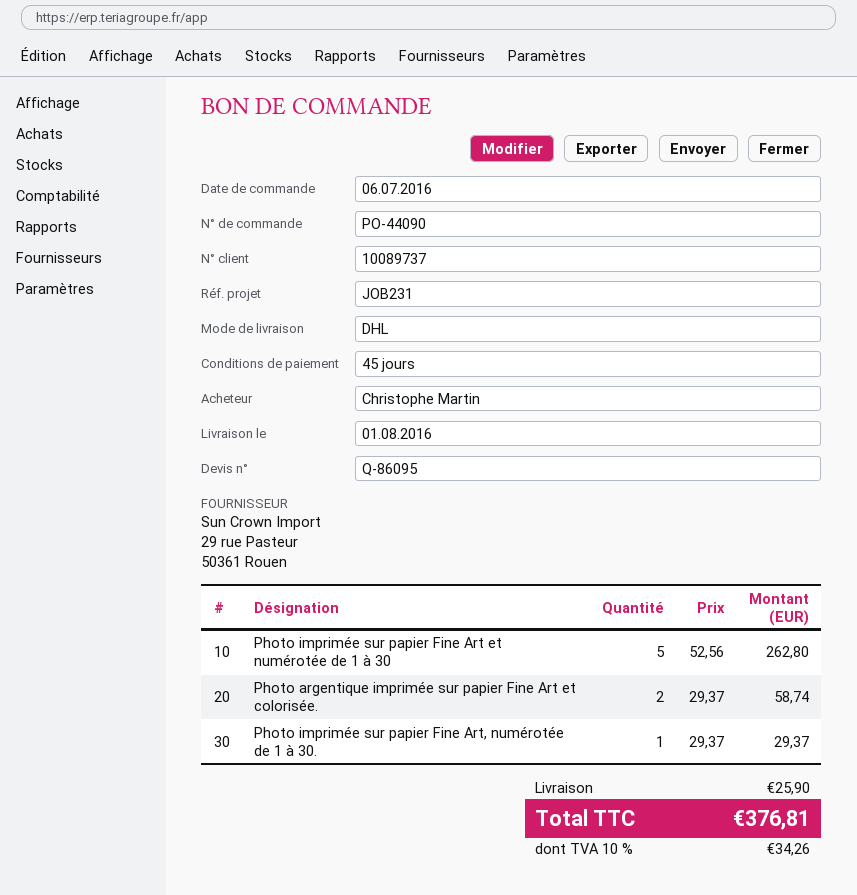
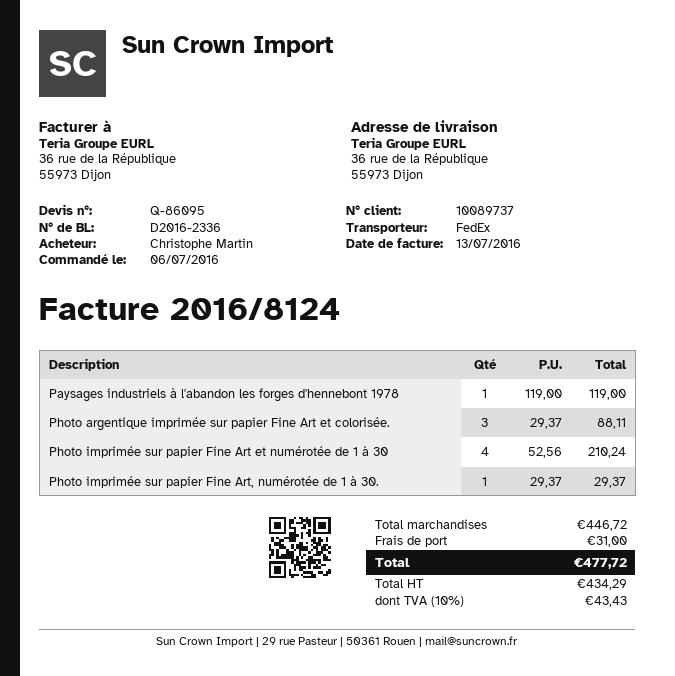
shipping method: DHL -> FedEx
Photo imprimée sur papier Fine Art et numérotée de 1 à 30: 5 x 52.56 = 262.80 -> 4 x 52.56 = 210.24
Photo argentique imprimée sur papier Fine Art et colorisée.: 2 x 29.37 = 58.74 -> 3 x 29.37 = 88.11
Paysages industriels à l'abandon les forges d'hennebont 1978: none -> 1 x 119.00 = 119.00
shipping: 25.90 -> 31.00
tax: 10% = 34.26 -> 10% = 43.43
total: 376.81 -> 477.72

